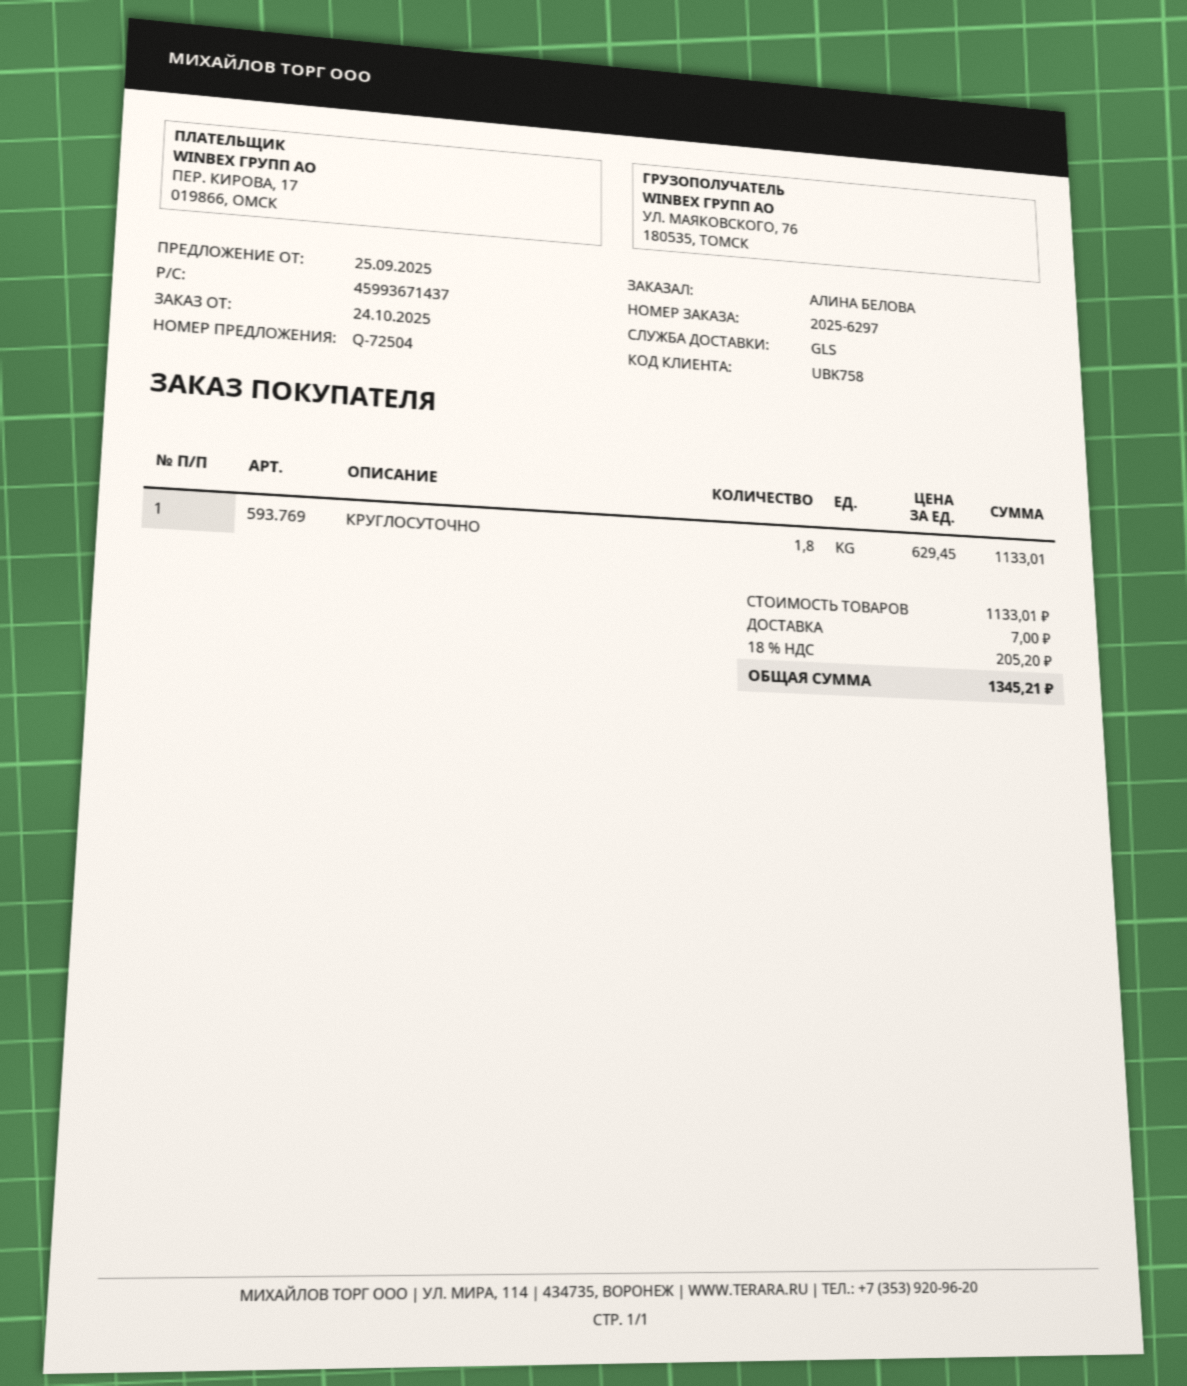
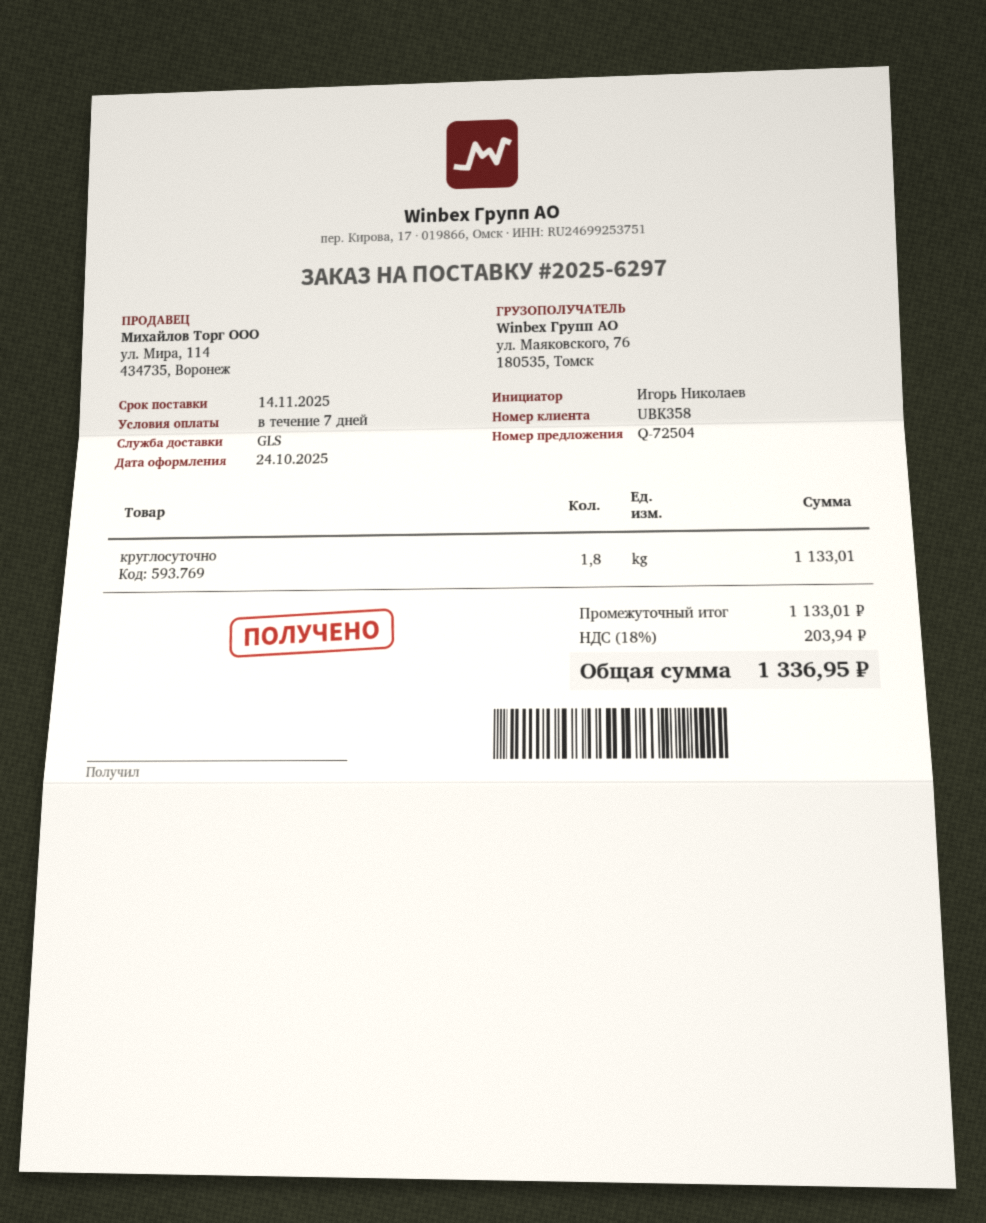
customer number: UBK758 -> UBK358
ordered by: АЛИНА БЕЛОВА -> Игорь Николаев
shipping: 7.00 -> none
tax: 18% = 205.20 -> 18% = 203.94
total: 1345.21 -> 1336.95

